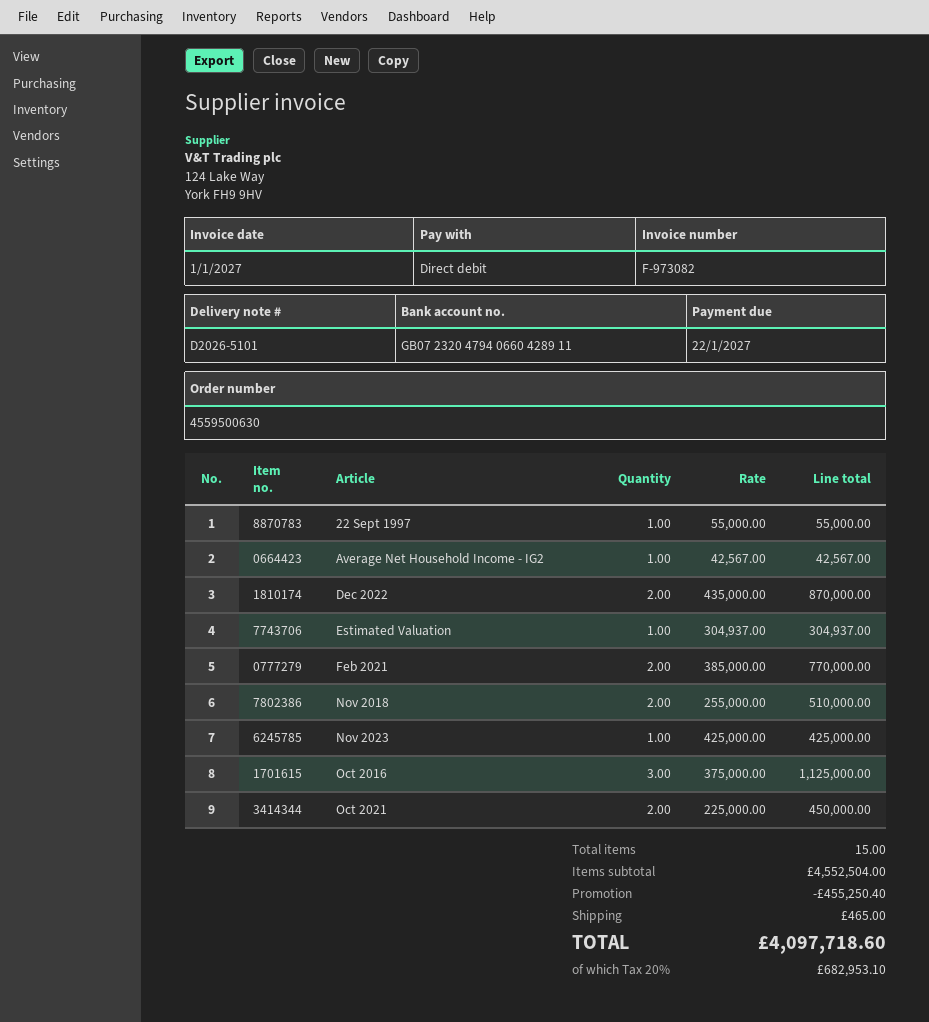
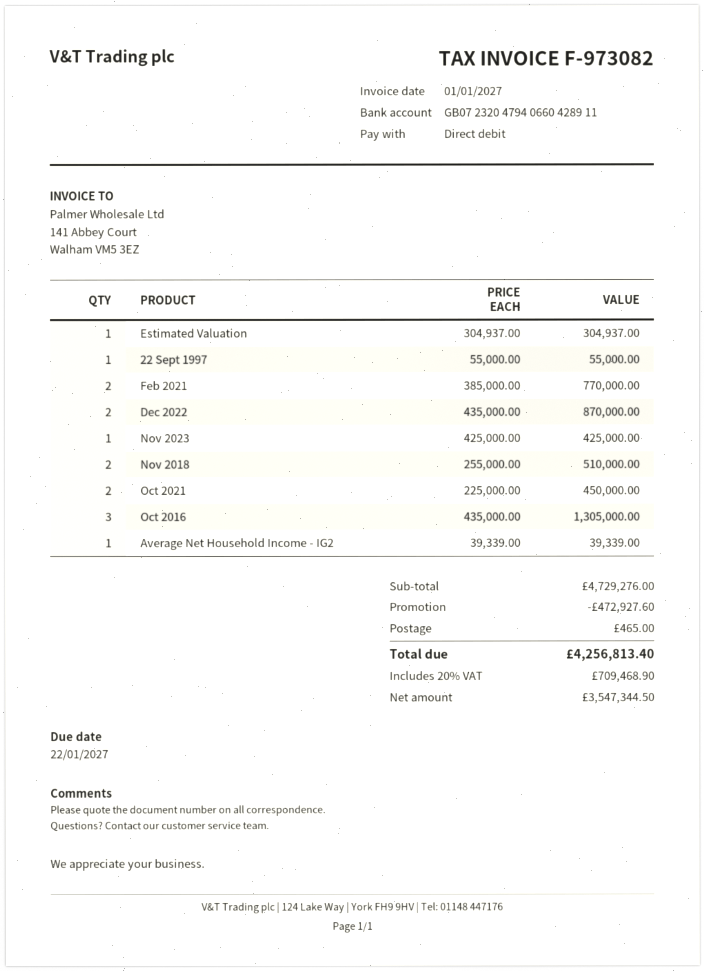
Average Net Household Income - IG2: 1 x 42567.00 = 42567.00 -> 1 x 39339.00 = 39339.00
Oct 2016: 3 x 375000.00 = 1125000.00 -> 3 x 435000.00 = 1305000.00
subtotal: 4552504.00 -> 4729276.00
discount: 455250.40 -> 472927.60
tax: 20% = 682953.10 -> 20% = 709468.90
total: 4097718.60 -> 4256813.40

